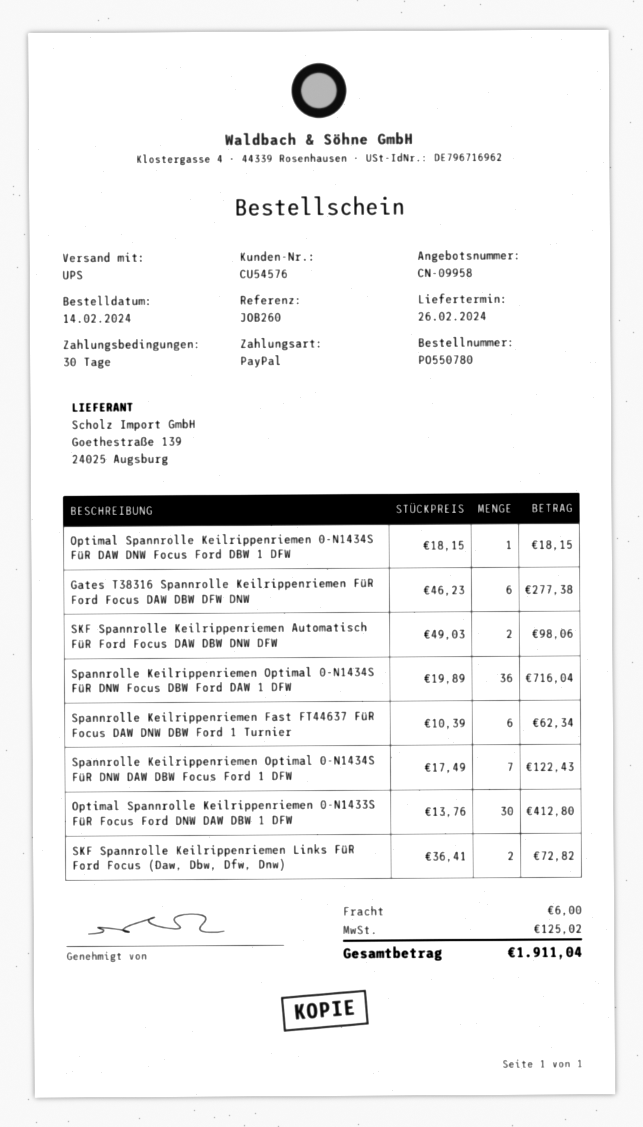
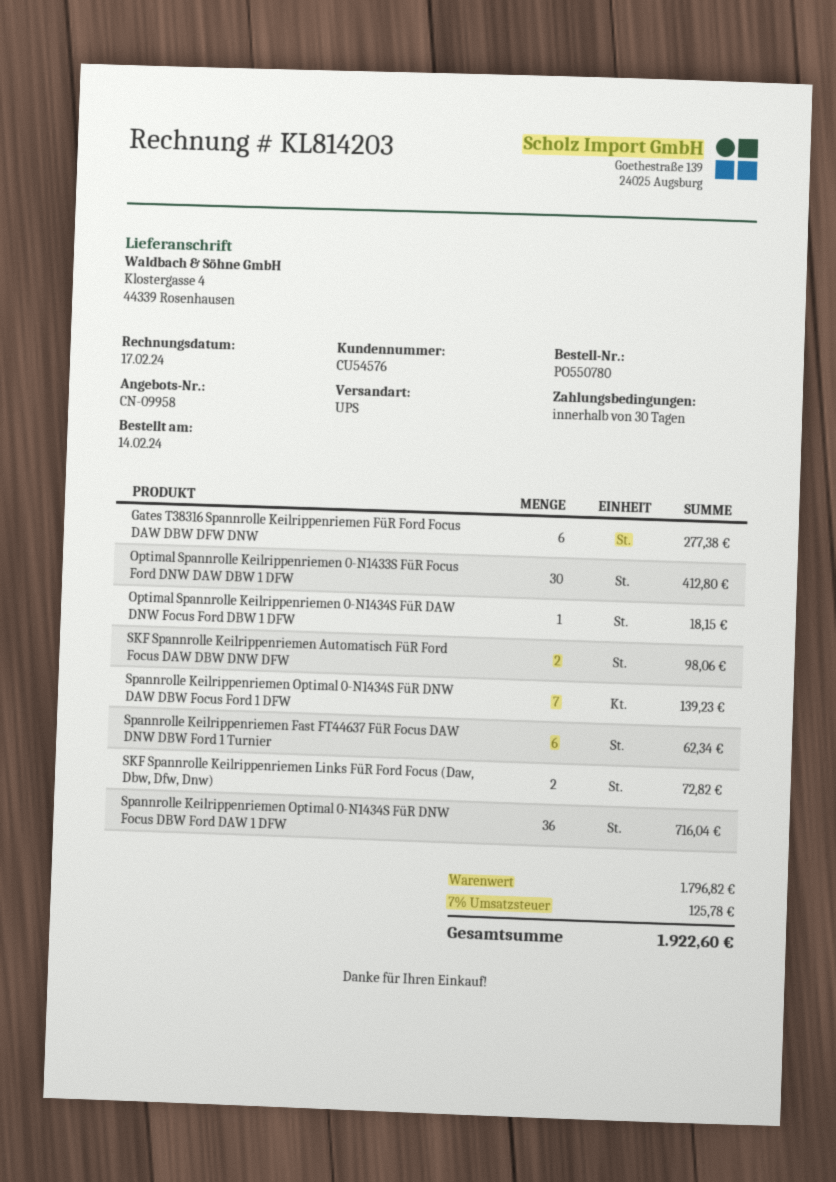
Spannrolle Keilrippenriemen Optimal 0-N1434S FüR DNW DAW DBW Focus Ford 1 DFW: 7 for 122.43 -> 7 for 139.23
shipping: 6.00 -> none
tax: 125.02 -> 125.78
total: 1911.04 -> 1922.60

